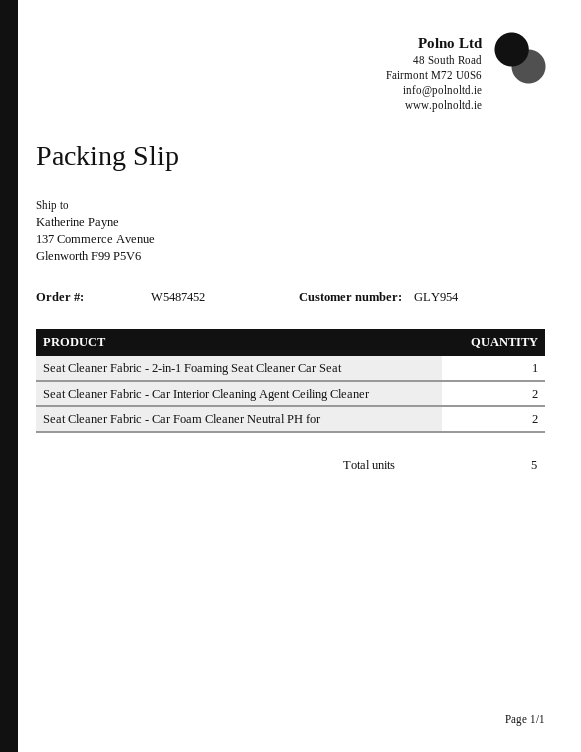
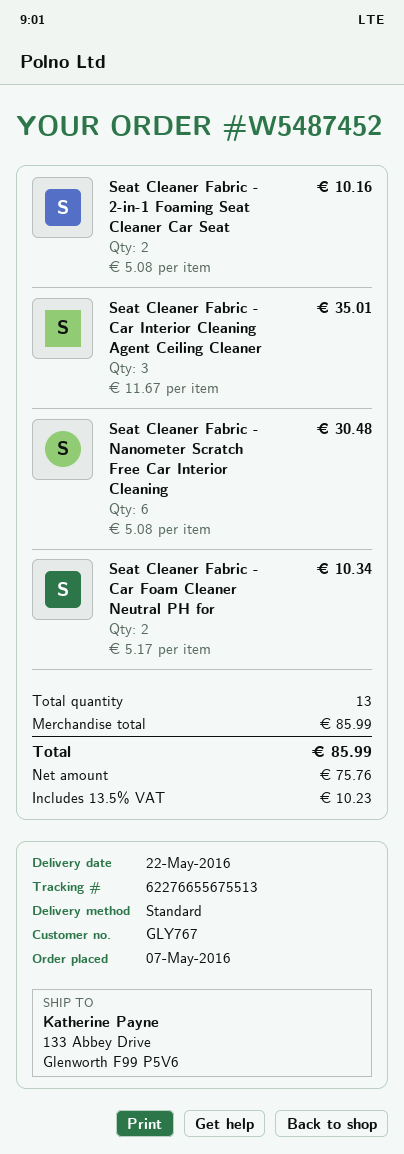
customer number: GLY954 -> GLY767
ship to: 137 Commerce Avenue, Glenworth F99 P5V6 -> 133 Abbey Drive, Glenworth F99 P5V6
Seat Cleaner Fabric - 2-in-1 Foaming Seat Cleaner Car Seat: 1 -> 2
Seat Cleaner Fabric - Car Interior Cleaning Agent Ceiling Cleaner: 2 -> 3
Seat Cleaner Fabric - Nanometer Scratch Free Car Interior Cleaning: none -> 6
total quantity: 5 -> 13

